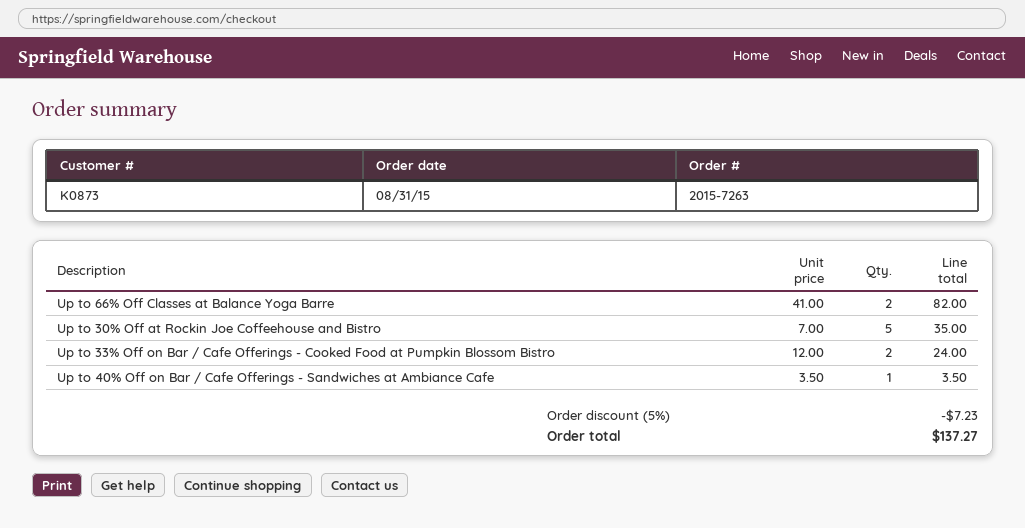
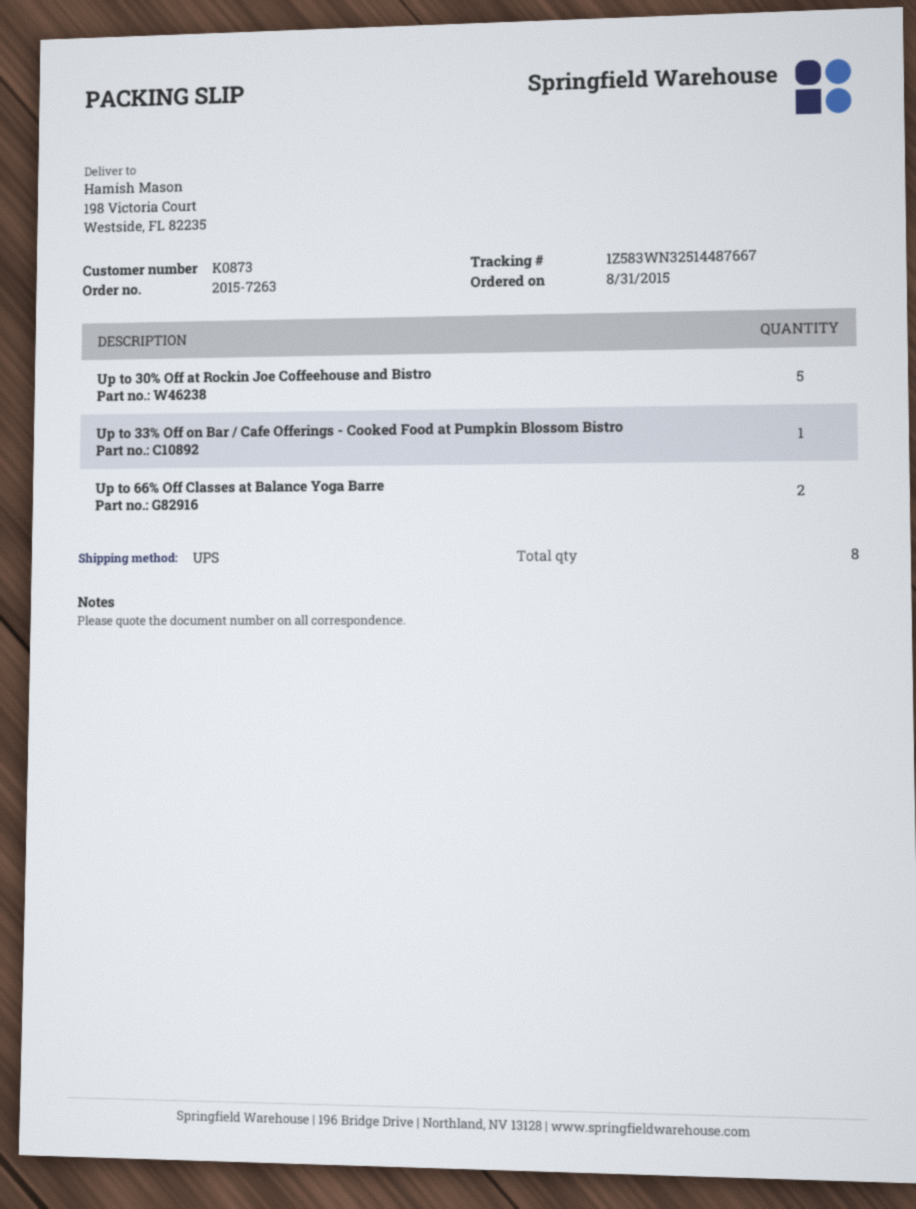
Up to 33% Off on Bar / Cafe Offerings - Cooked Food at Pumpkin Blossom Bistro: 2 -> 1
Up to 40% Off on Bar / Cafe Offerings - Sandwiches at Ambiance Cafe: 1 -> none

